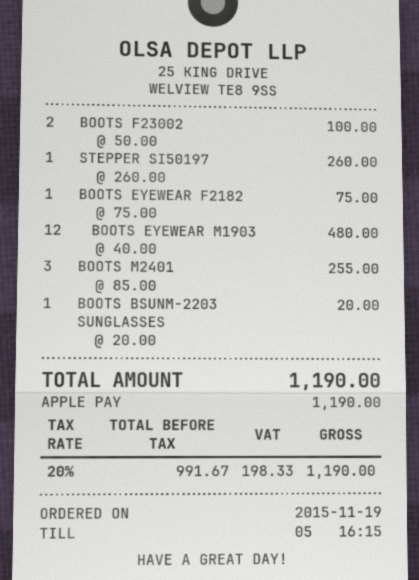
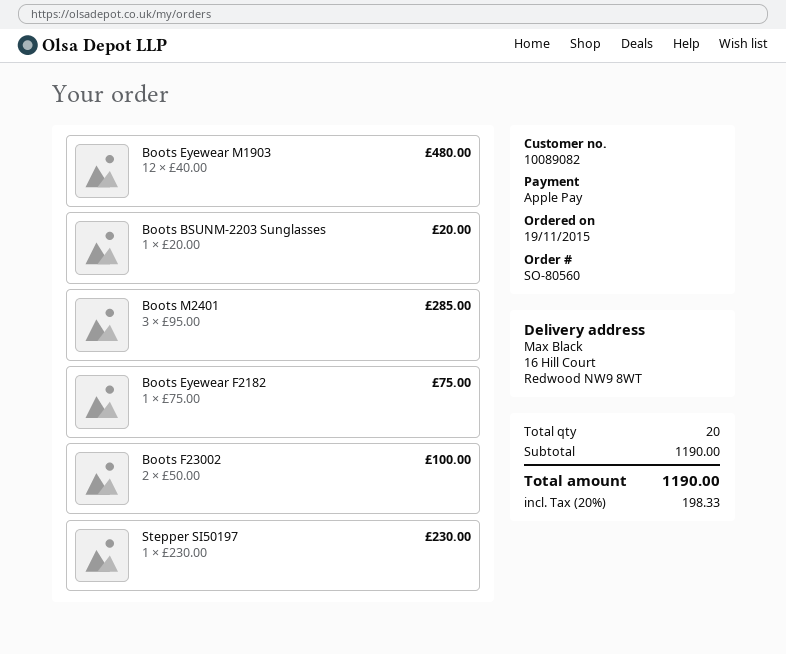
STEPPER SI50197: 1 x 260.00 = 260.00 -> 1 x 230.00 = 230.00
BOOTS M2401: 3 x 85.00 = 255.00 -> 3 x 95.00 = 285.00

